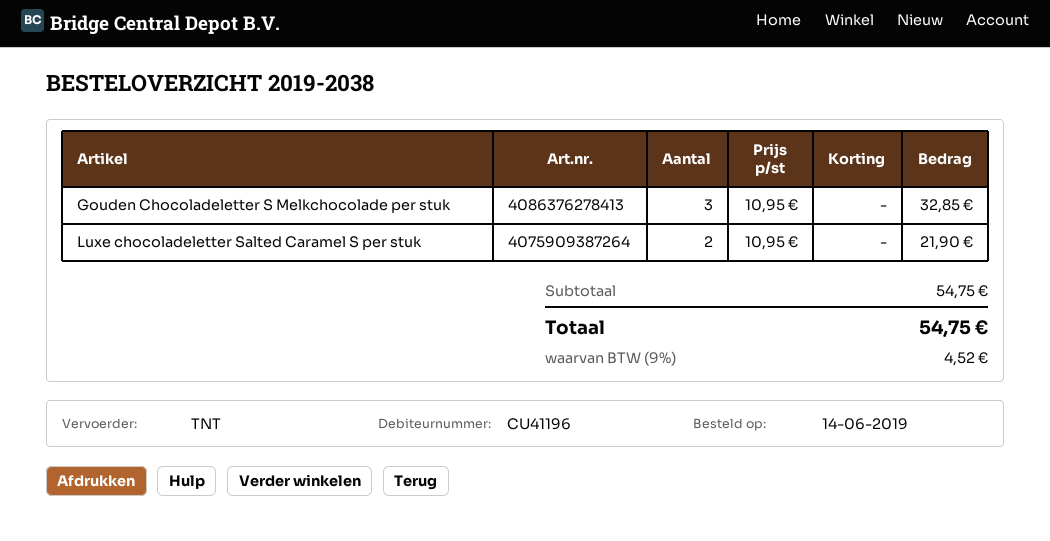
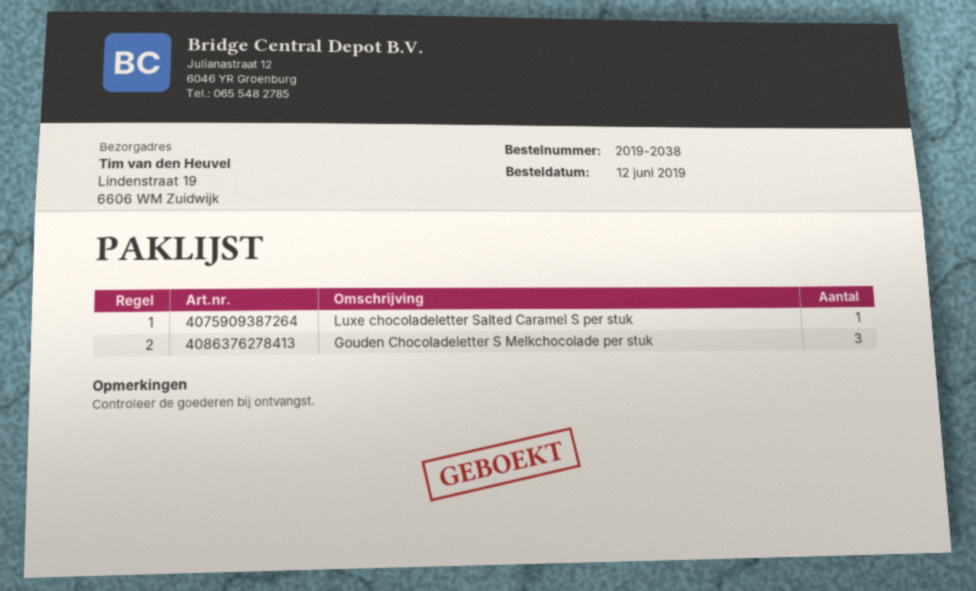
order date: 2019-06-14 -> 2019-06-12
Luxe chocoladeletter Salted Caramel S per stuk: 2 -> 1

